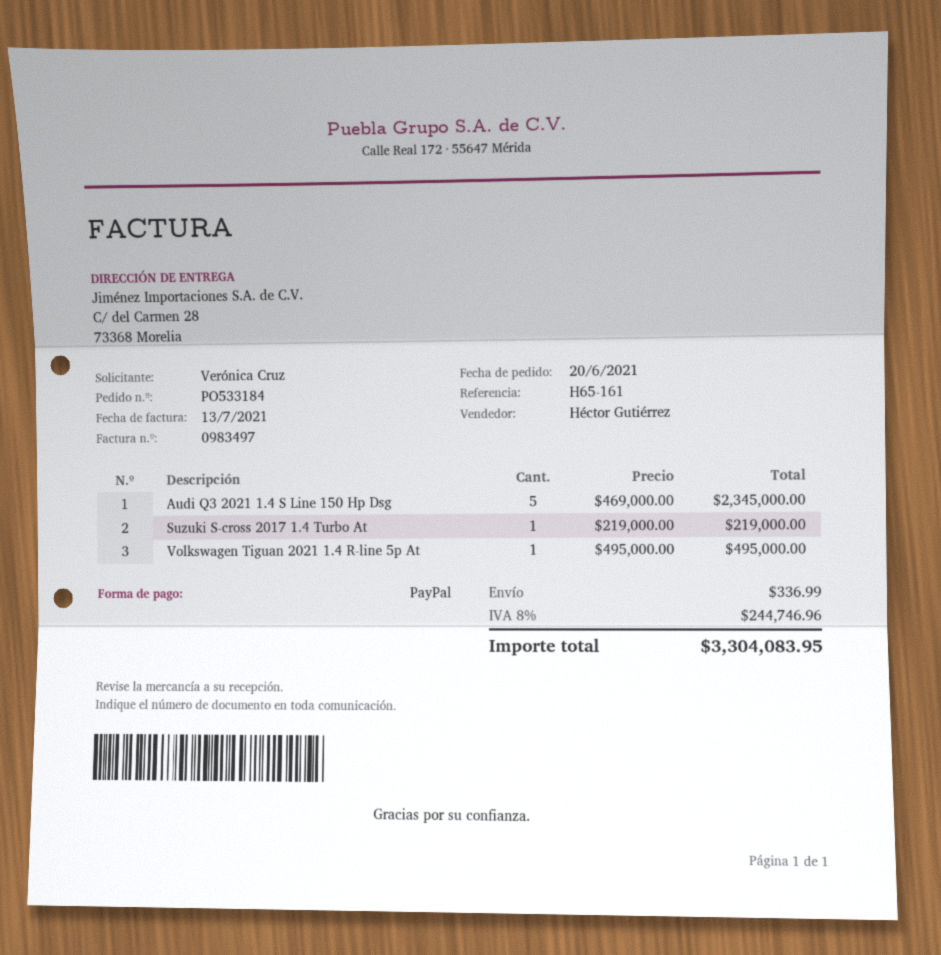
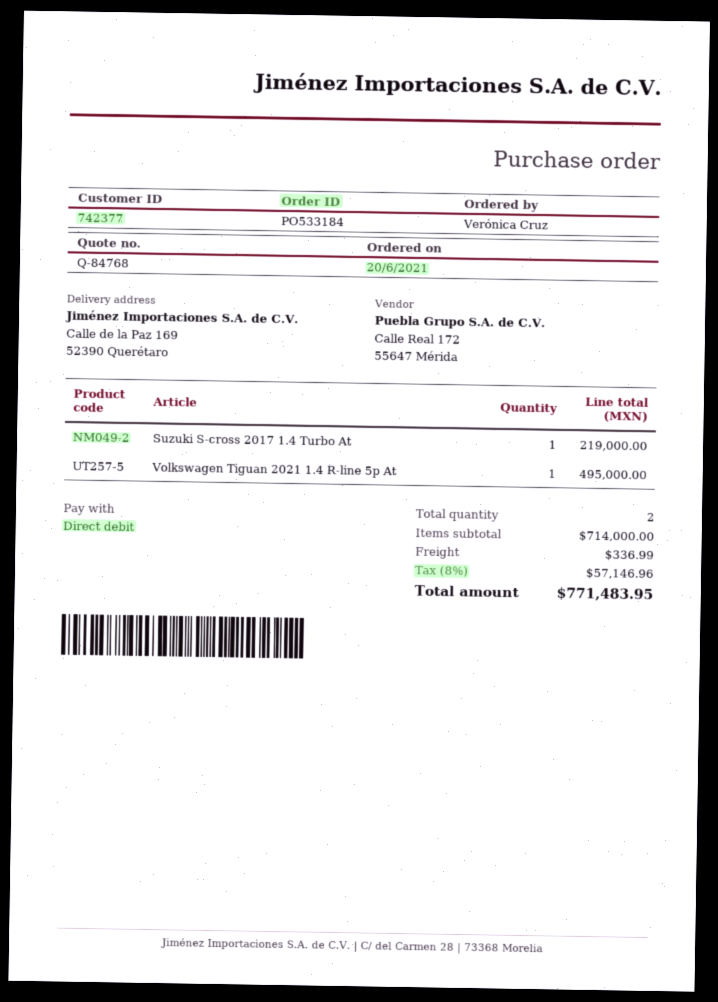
payment method: PayPal -> direct debit
ship to: C/ del Carmen 28, 73368 Morelia -> Calle de la Paz 169, 52390 Querétaro
Audi Q3 2021 1.4 S Line 150 Hp Dsg: 5 for 2345000.00 -> none
tax: 8% = 244746.96 -> 8% = 57146.96
total: 3304083.95 -> 771483.95

